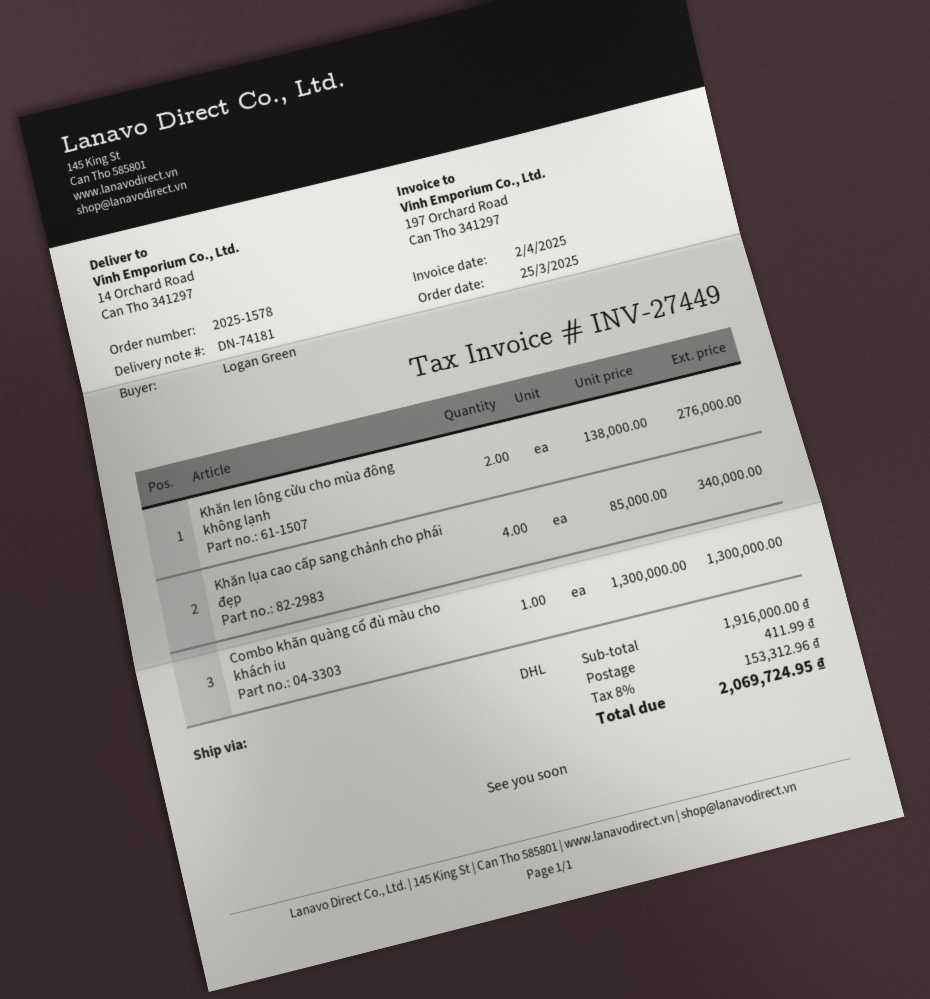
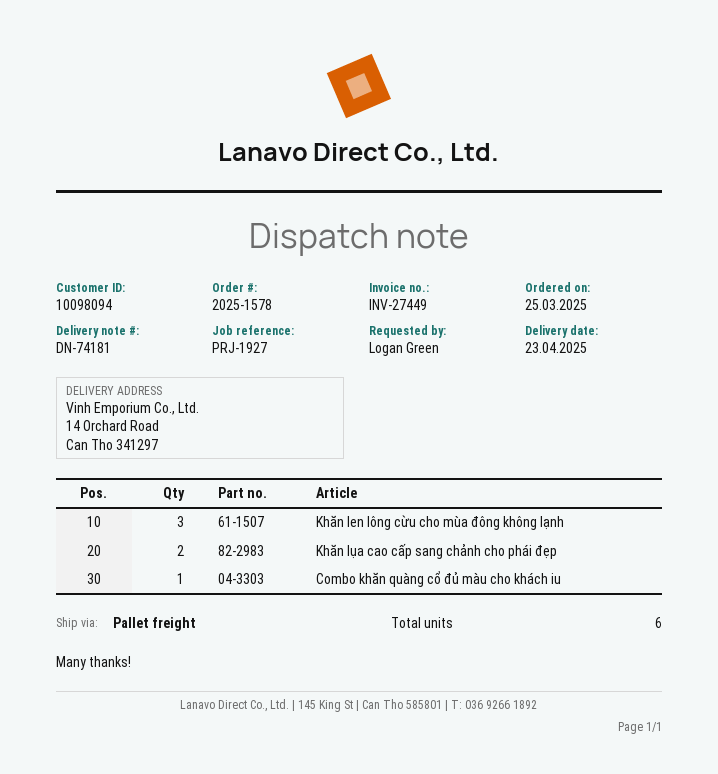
shipping method: DHL -> pallet freight
Khăn len lông cừu cho mùa đông không lạnh: 2 -> 3
Khăn lụa cao cấp sang chảnh cho phái đẹp: 4 -> 2

